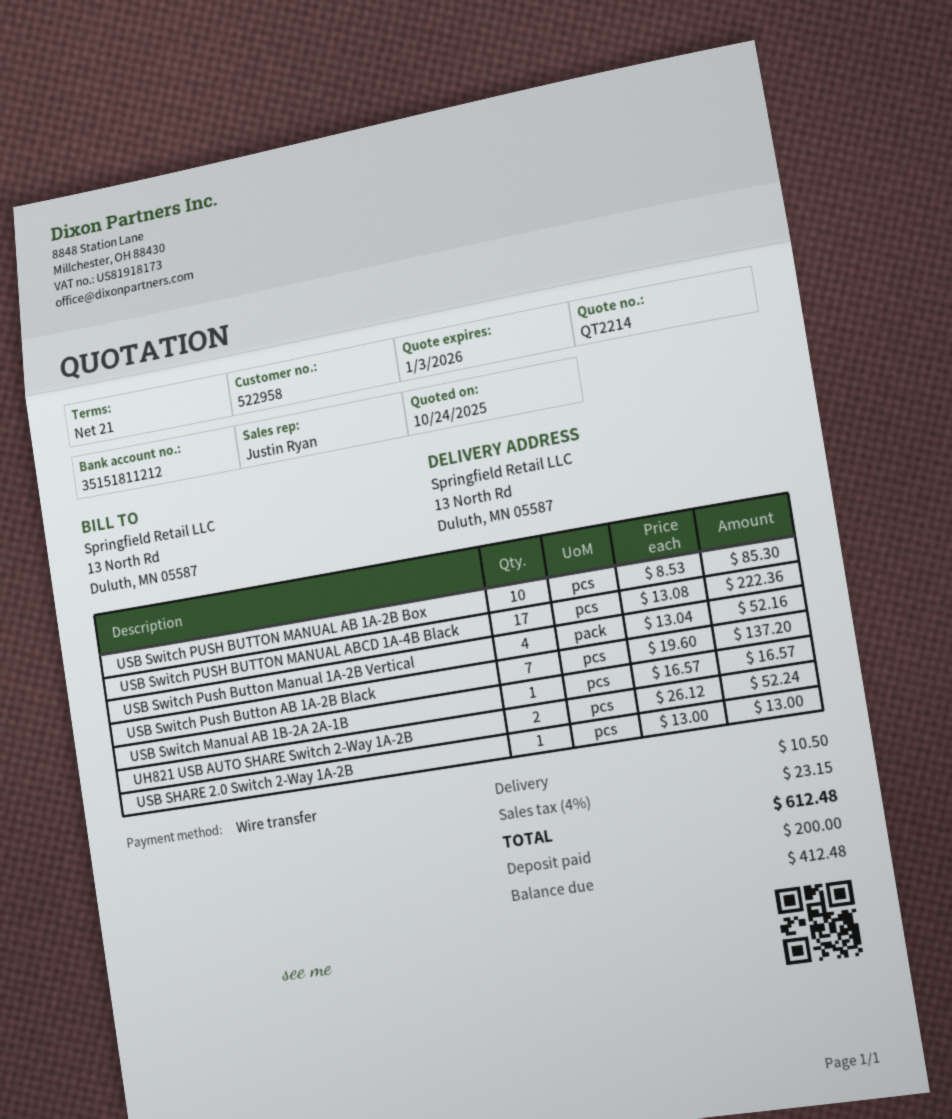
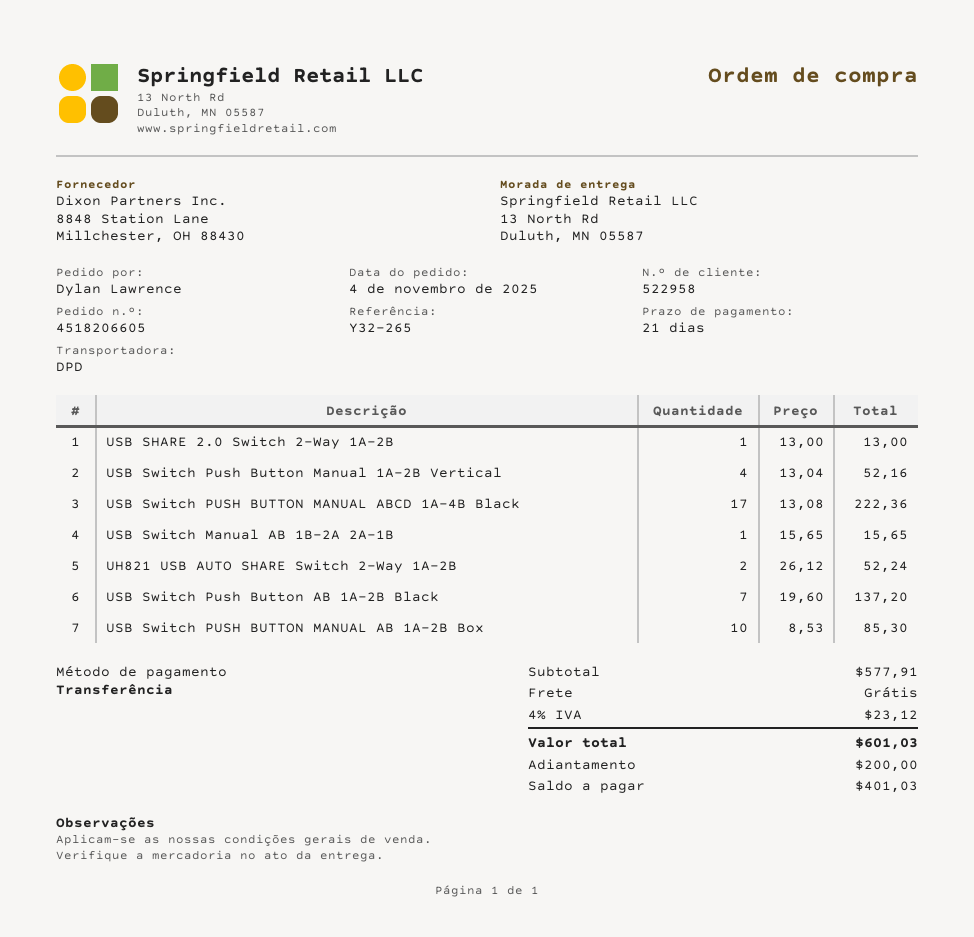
USB Switch Manual AB 1B-2A 2A-1B: 1 x 16.57 = 16.57 -> 1 x 15.65 = 15.65
shipping: 10.50 -> 0.00
tax: 4% = 23.15 -> 4% = 23.12
total: 612.48 -> 601.03
balance: 412.48 -> 401.03

